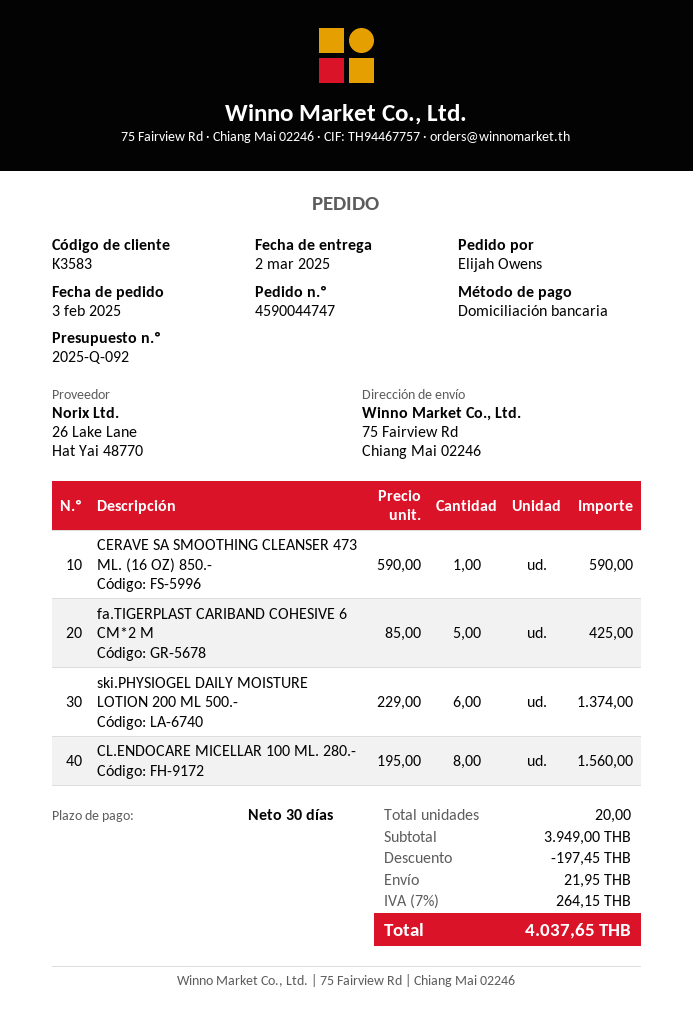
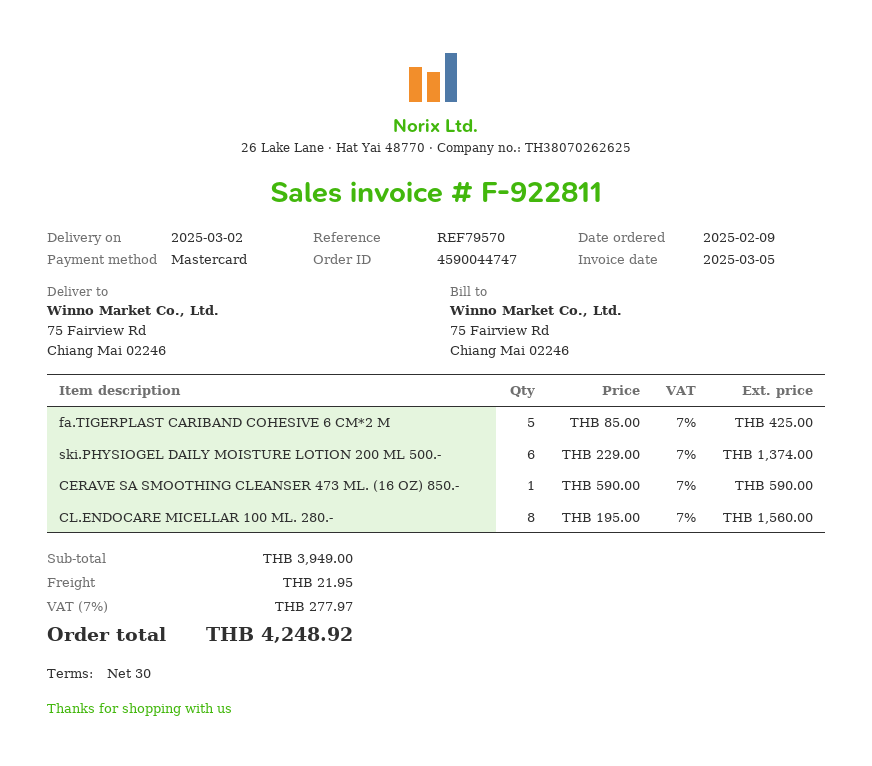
order date: 2025-02-03 -> 2025-02-09
payment method: direct debit -> Mastercard
discount: 197.45 -> none
tax: 7% = 264.15 -> 7% = 277.97
total: 4037.65 -> 4248.92

